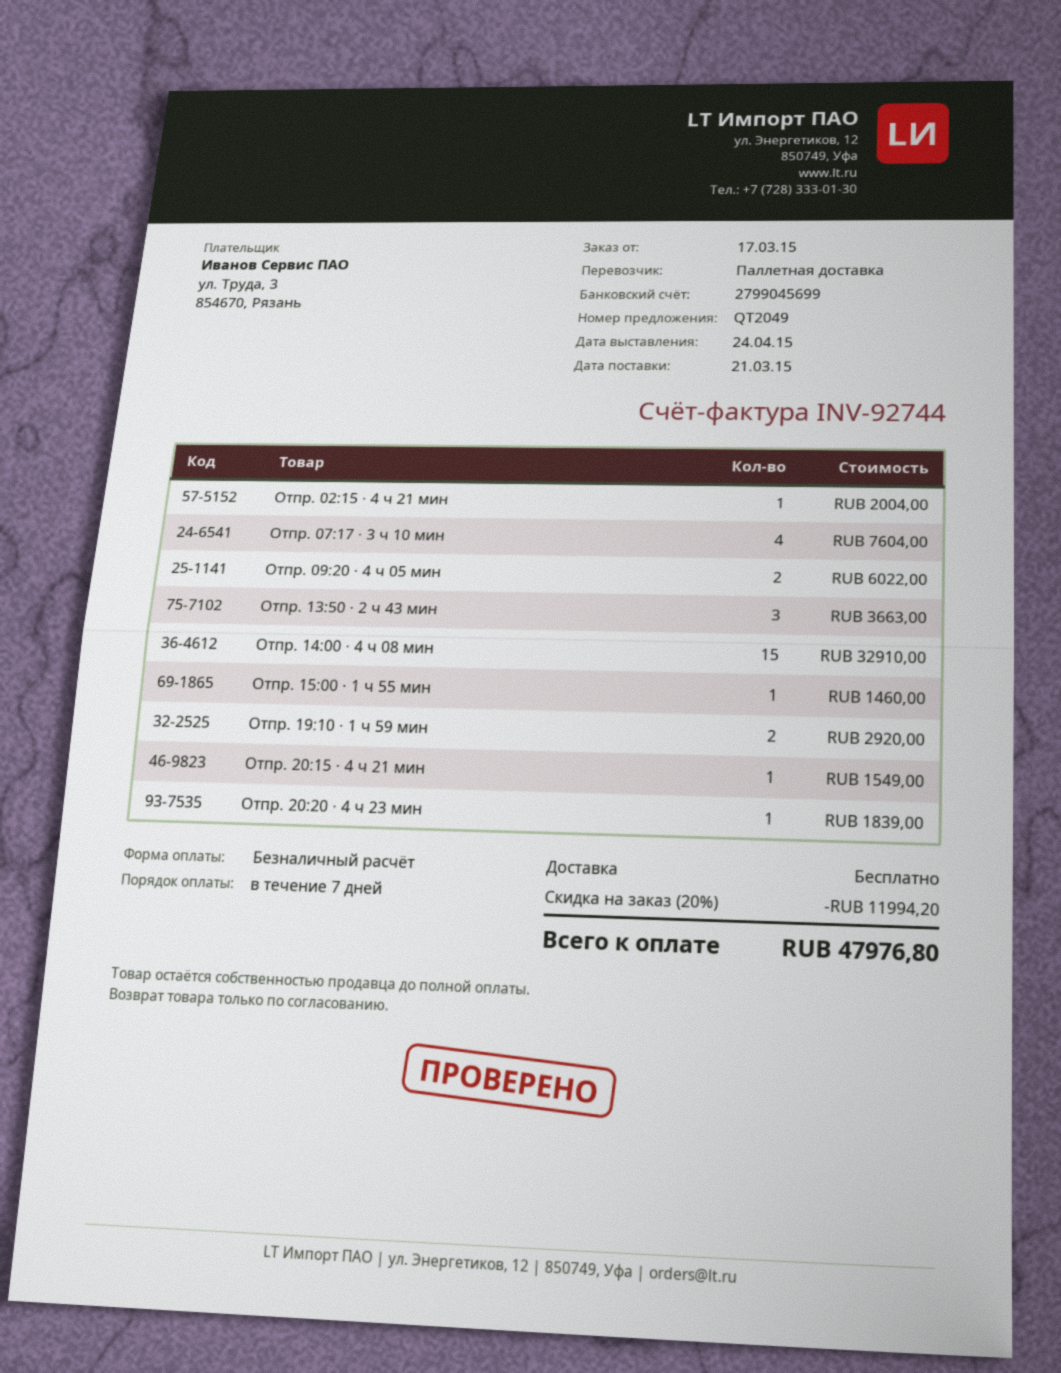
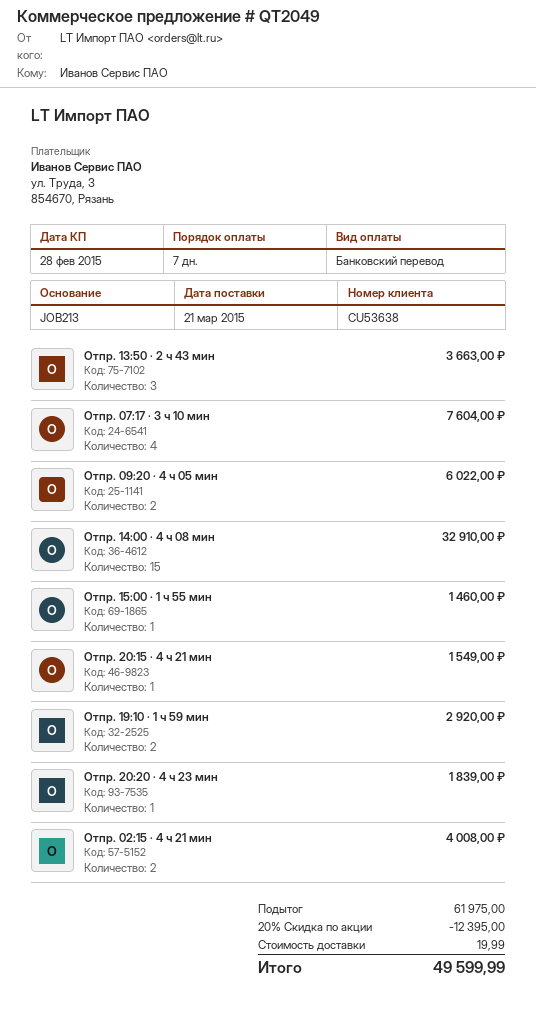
Отпр. 02:15 · 4 ч 21 мин: 1 for 2004.00 -> 2 for 4008.00
discount: 20% = 11994.20 -> 20% = 12395.00
shipping: 0.00 -> 19.99
total: 47976.80 -> 49599.99

